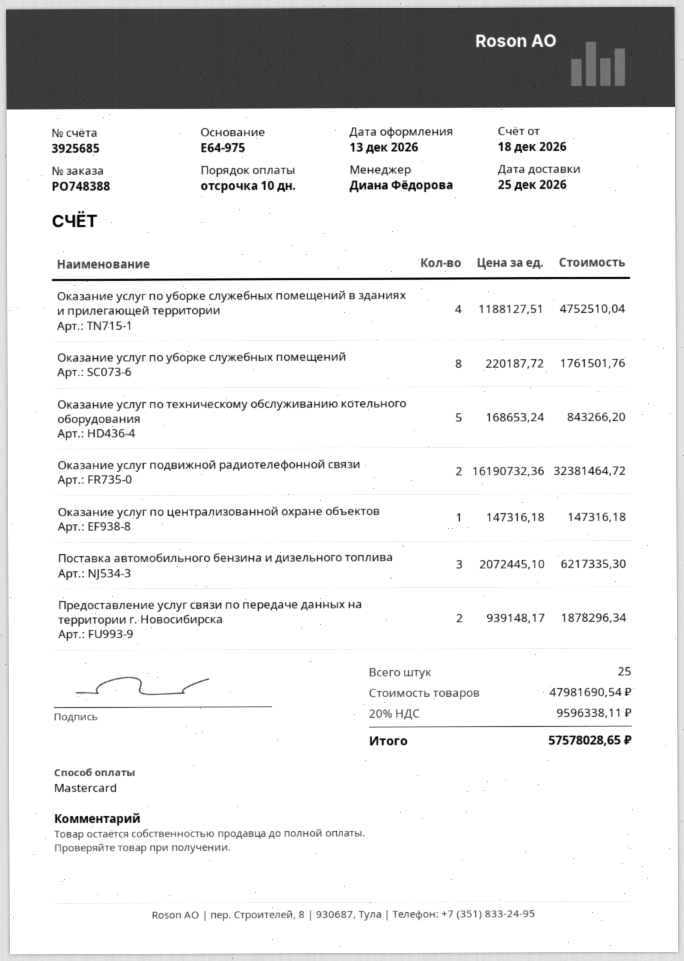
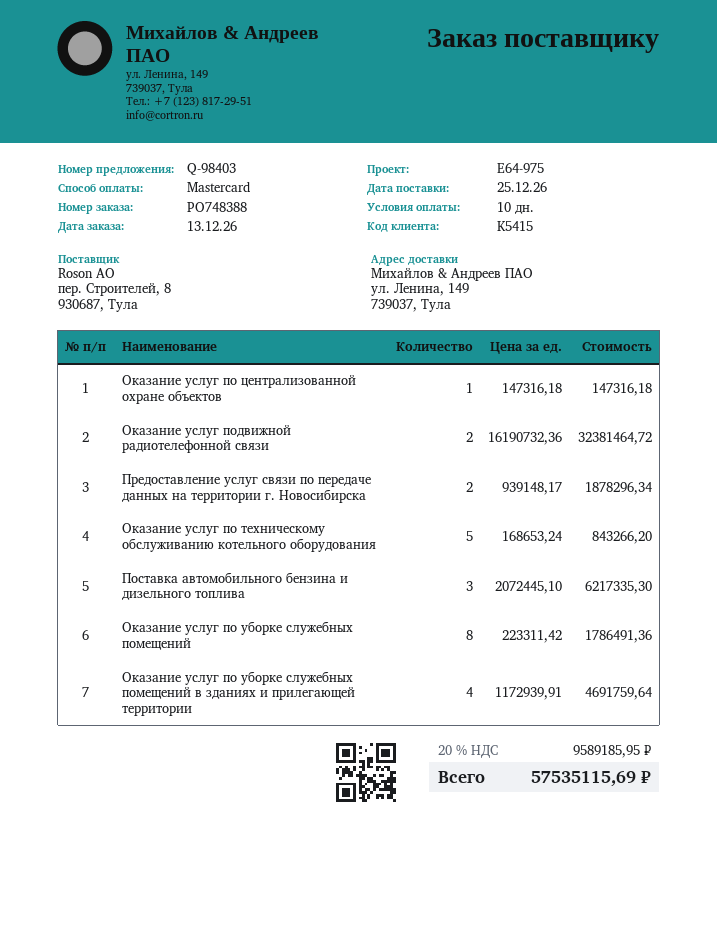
Оказание услуг по уборке служебных помещений в зданиях и прилегающей территории: 4 x 1188127.51 = 4752510.04 -> 4 x 1172939.91 = 4691759.64
Оказание услуг по уборке служебных помещений: 8 x 220187.72 = 1761501.76 -> 8 x 223311.42 = 1786491.36
tax: 20% = 9596338.11 -> 20% = 9589185.95
total: 57578028.65 -> 57535115.69

